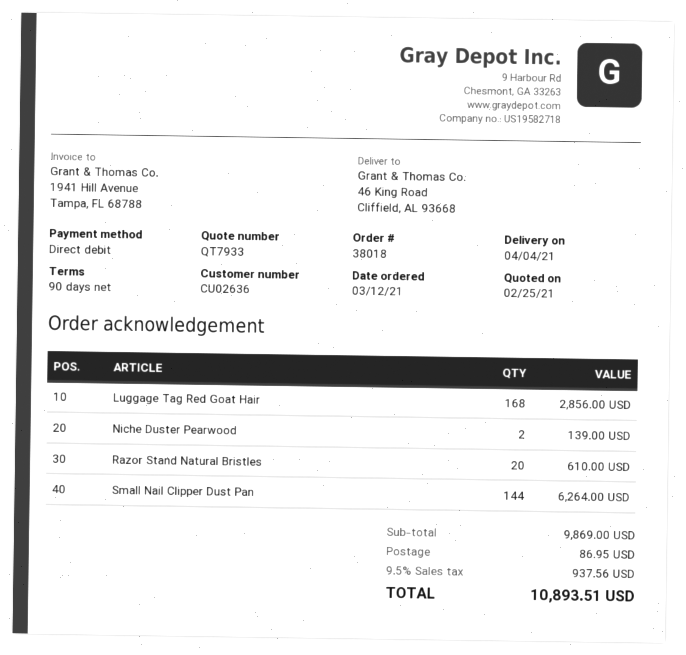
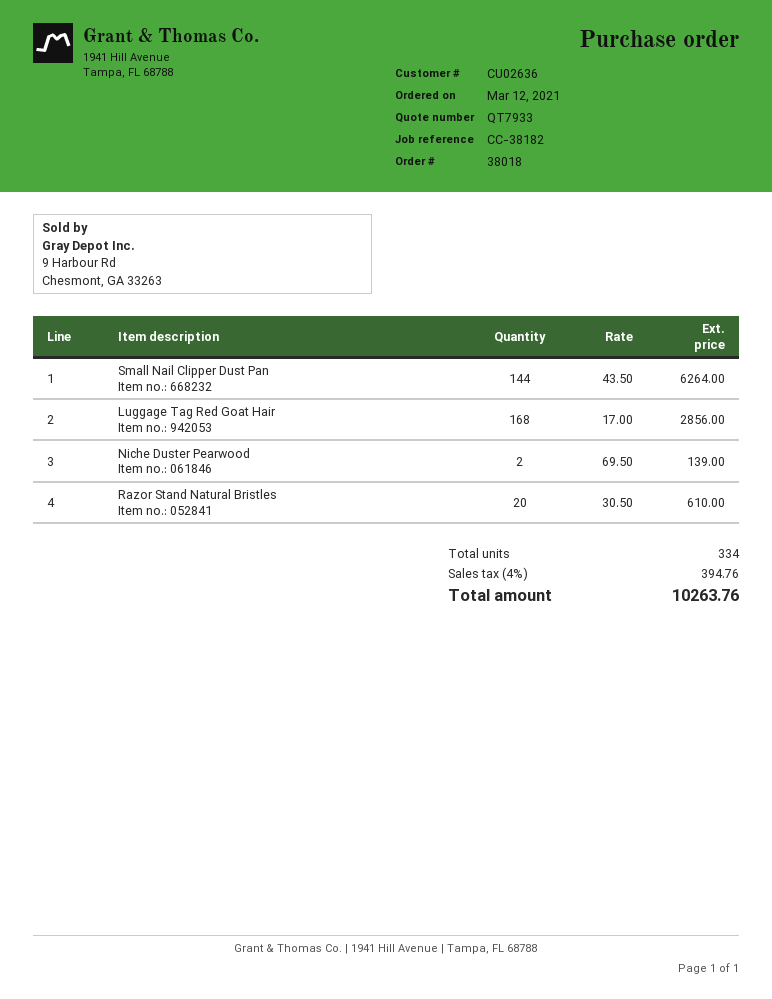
shipping: 86.95 -> none
tax: 9.5% = 937.56 -> 4% = 394.76
total: 10893.51 -> 10263.76

